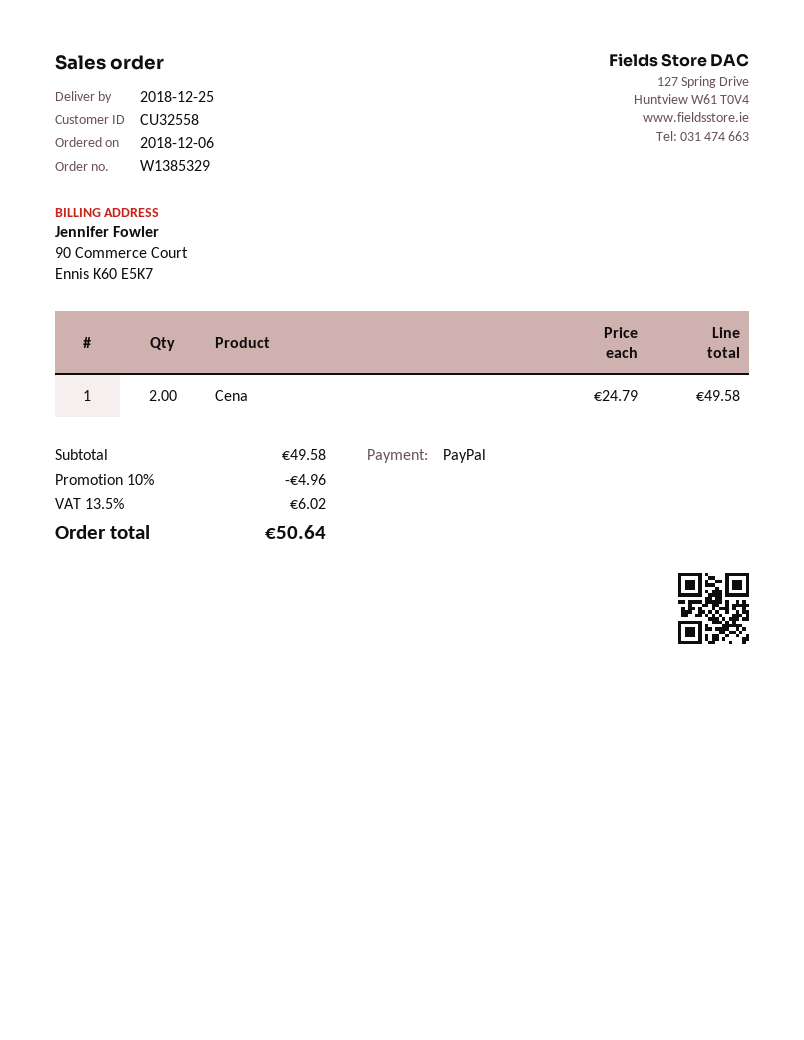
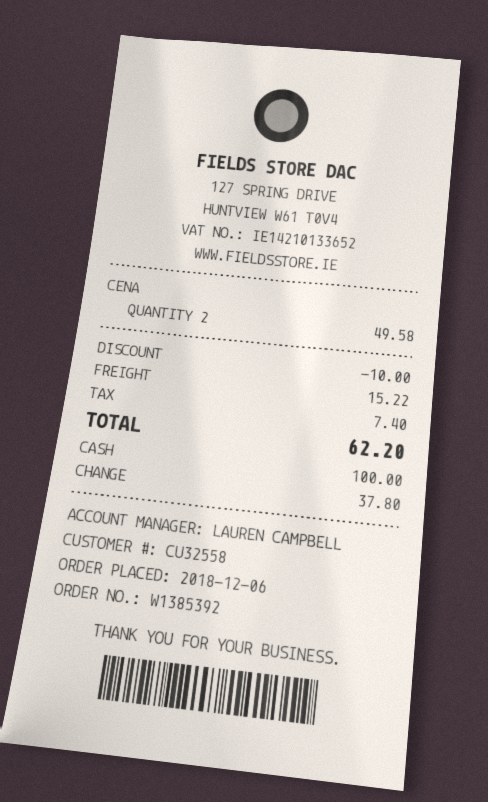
order number: W1385329 -> W1385392
payment method: PayPal -> cash
discount: 4.96 -> 10.00
shipping: none -> 15.22
tax: 6.02 -> 7.40
total: 50.64 -> 62.20

